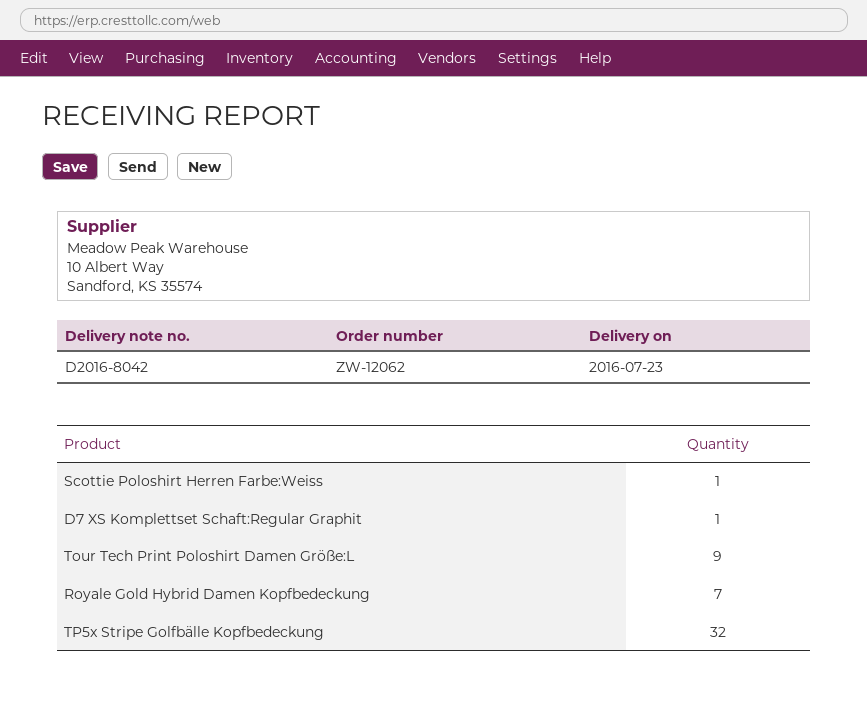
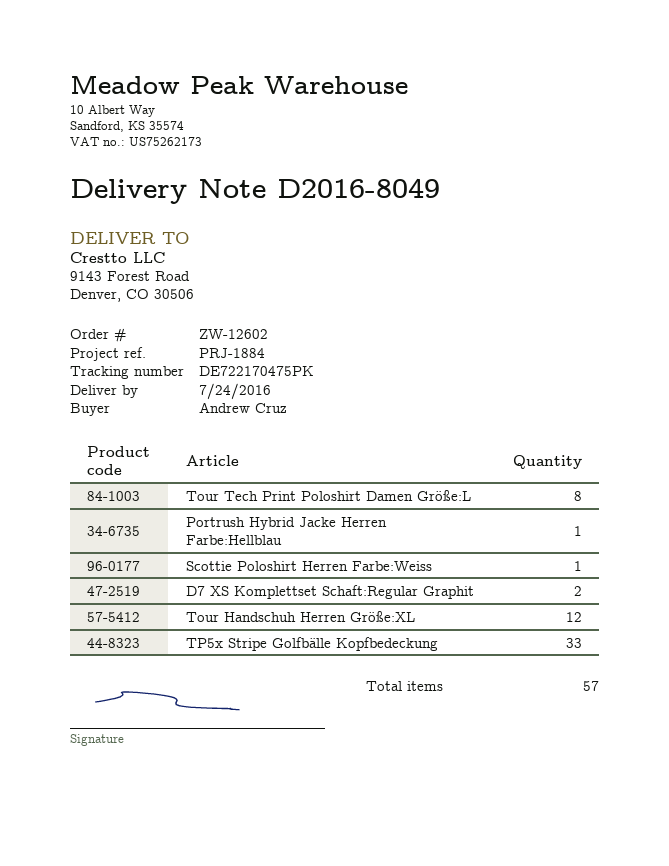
order number: ZW-12062 -> ZW-12602
delivery note number: D2016-8042 -> D2016-8049
delivery date: 2016-07-23 -> 2016-07-24
D7 XS Komplettset Schaft:Regular Graphit: 1 -> 2
Tour Tech Print Poloshirt Damen Größe:L: 9 -> 8
Royale Gold Hybrid Damen Kopfbedeckung: 7 -> none
TP5x Stripe Golfbälle Kopfbedeckung: 32 -> 33
Portrush Hybrid Jacke Herren Farbe:Hellblau: none -> 1
Tour Handschuh Herren Größe:XL: none -> 12

